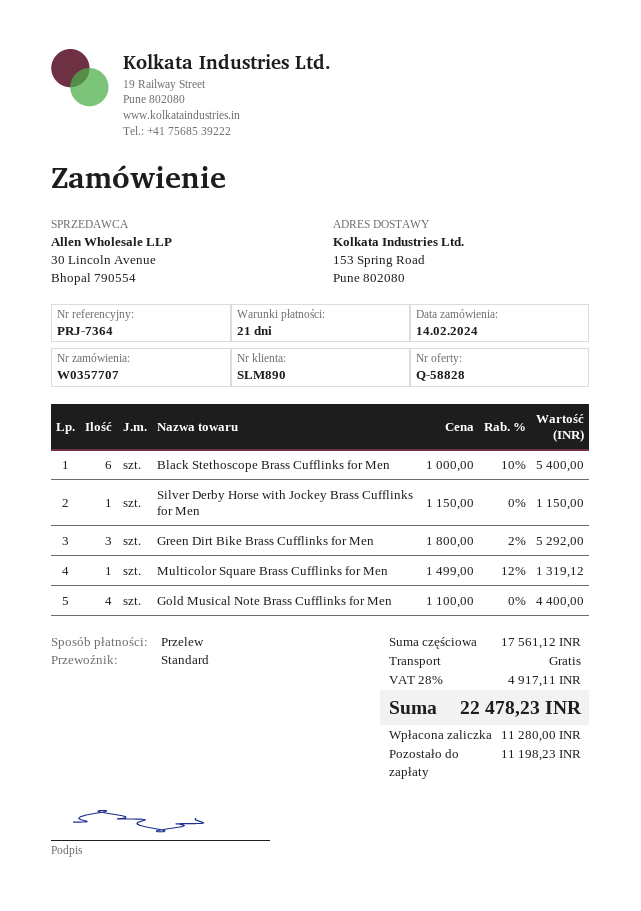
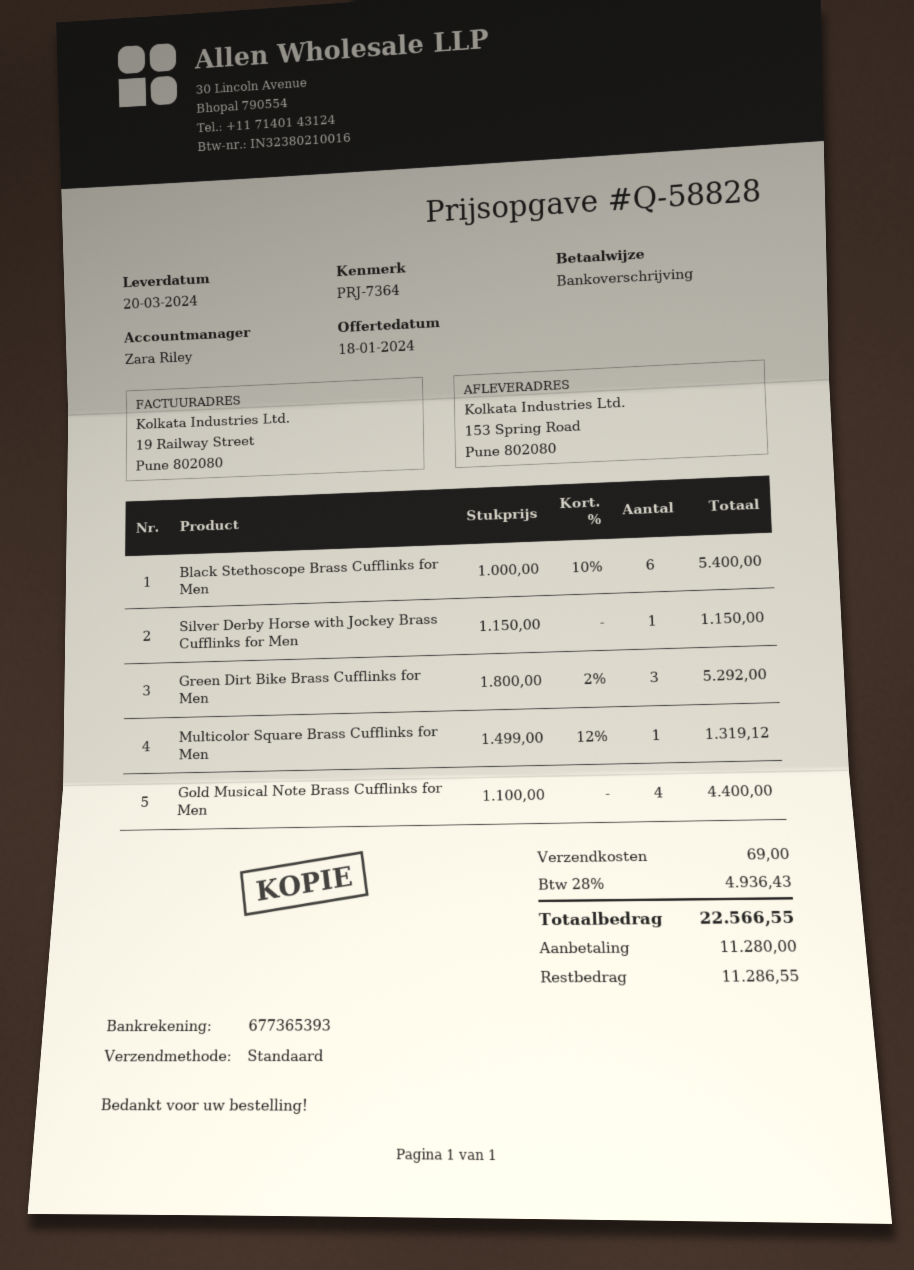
shipping: 0.00 -> 69.00
tax: 28% = 4917.11 -> 28% = 4936.43
total: 22478.23 -> 22566.55
balance: 11198.23 -> 11286.55

